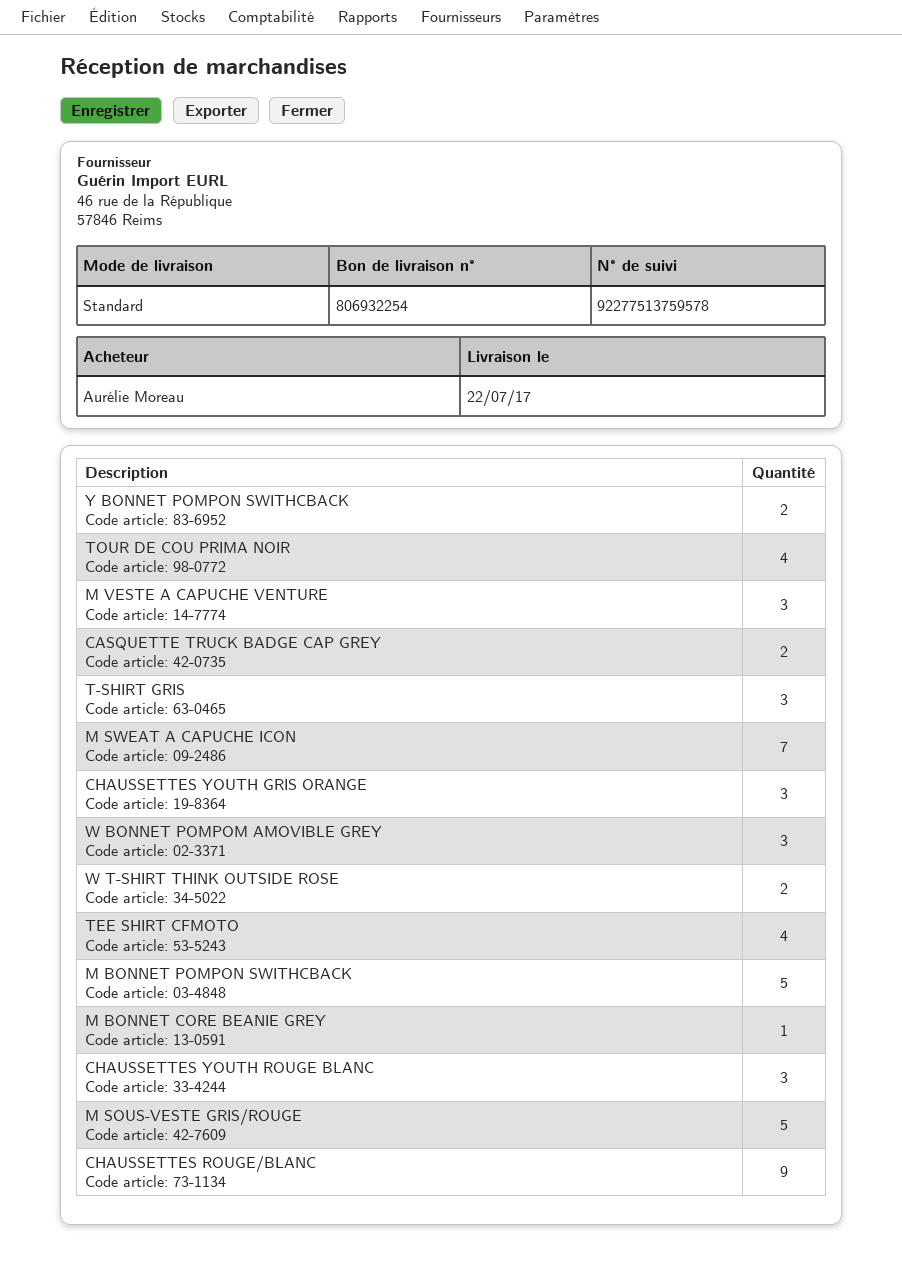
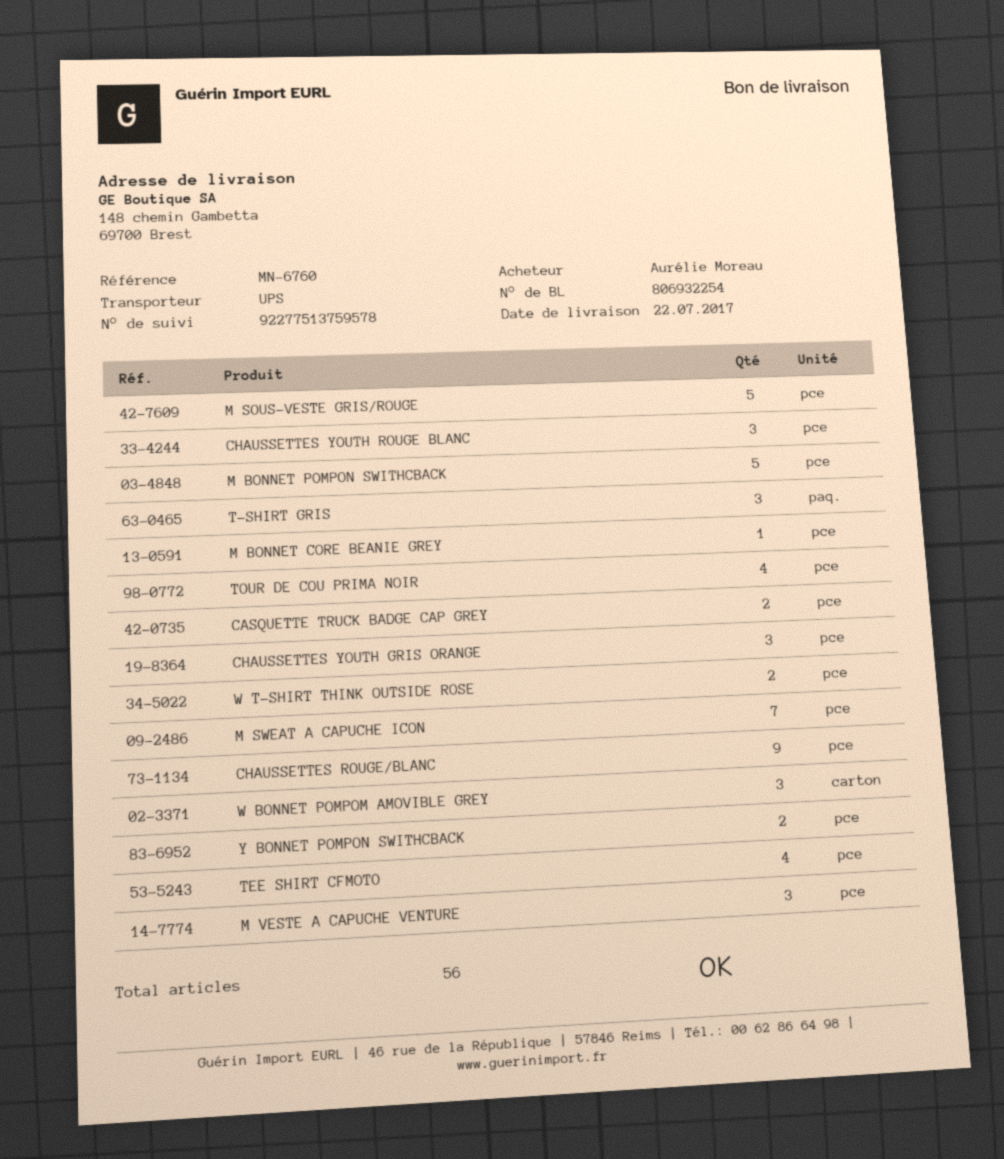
shipping method: standard -> UPS

